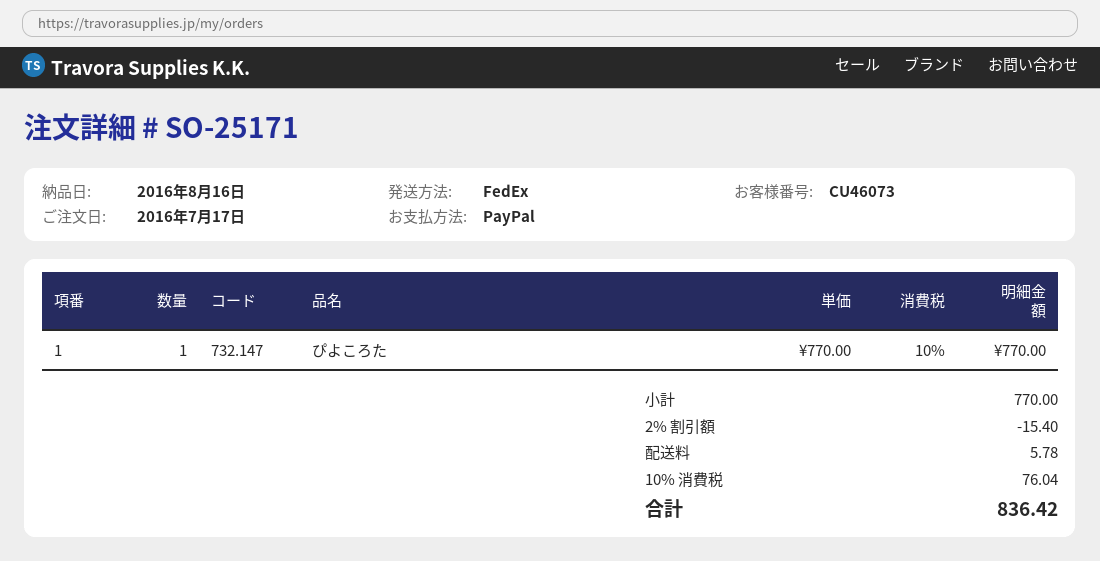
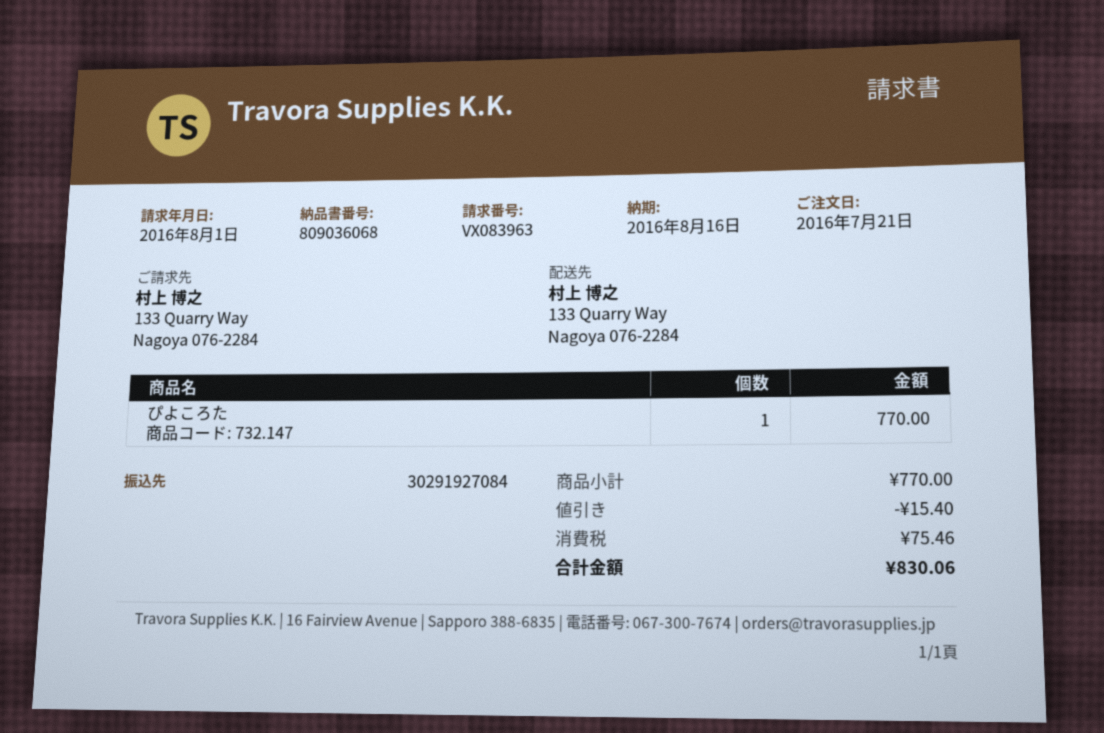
order date: 2016-07-17 -> 2016-07-21
shipping: 5.78 -> none
tax: 76.04 -> 75.46
total: 836.42 -> 830.06

